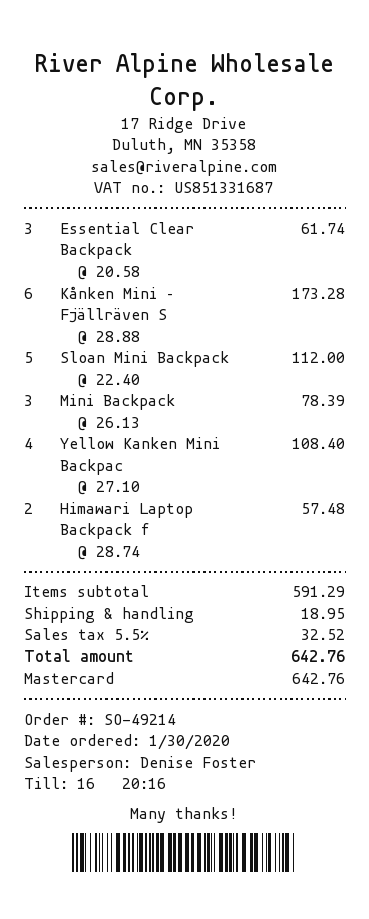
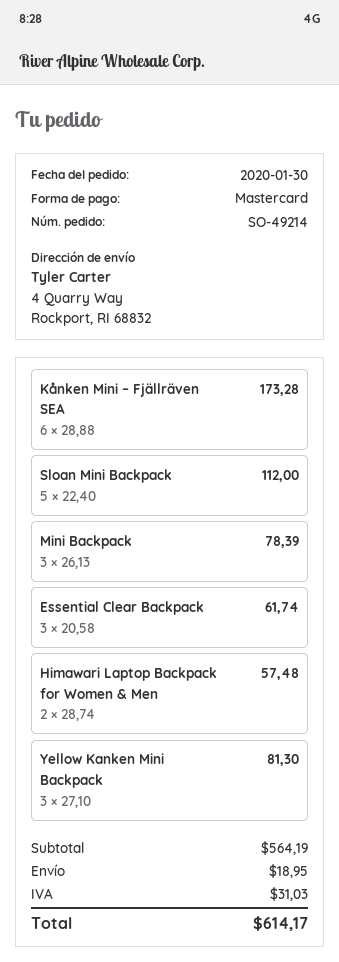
Yellow Kanken Mini Backpac: 4 x 27.10 = 108.40 -> 3 x 27.10 = 81.30
subtotal: 591.29 -> 564.19
tax: 32.52 -> 31.03
total: 642.76 -> 614.17

